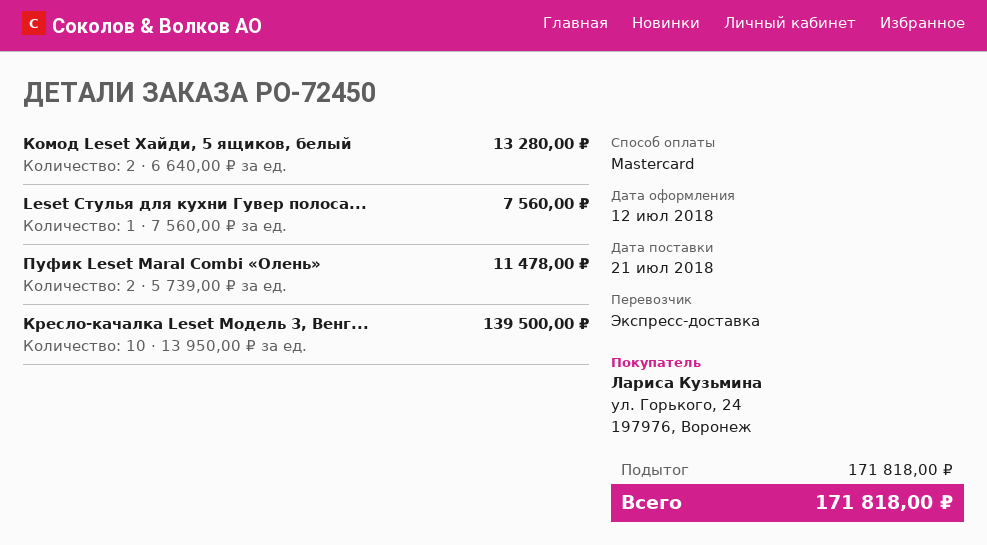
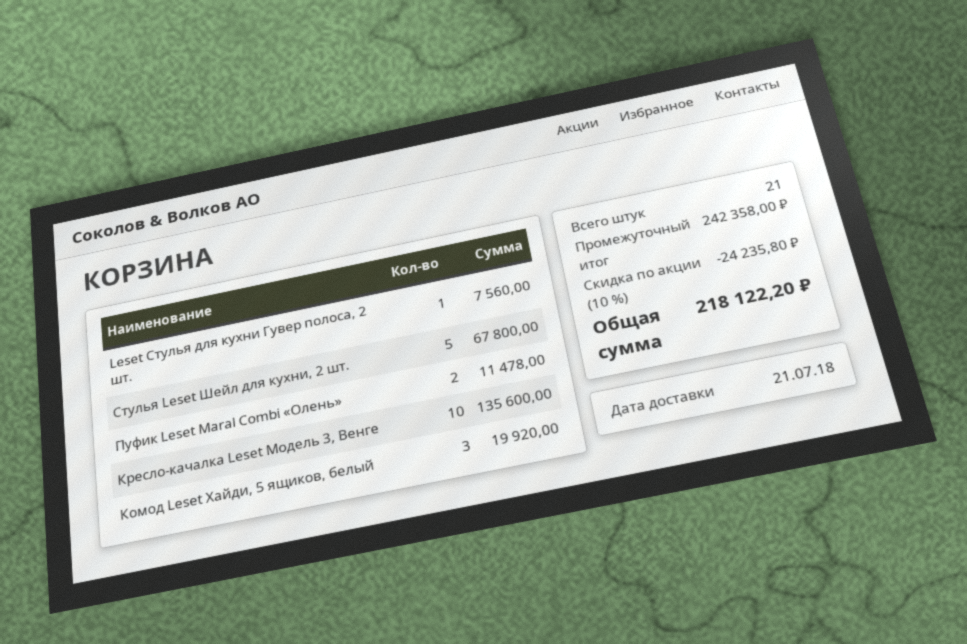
Комод Leset Хайди, 5 ящиков, белый: 2 for 13280.00 -> 3 for 19920.00
Кресло-качалка Leset Модель 3, Венг...: 10 for 139500.00 -> 10 for 135600.00
Стулья Leset Шейл для кухни, 2 шт.: none -> 5 for 67800.00
subtotal: 171818.00 -> 242358.00
discount: none -> 10% = 24235.80
total: 171818.00 -> 218122.20

